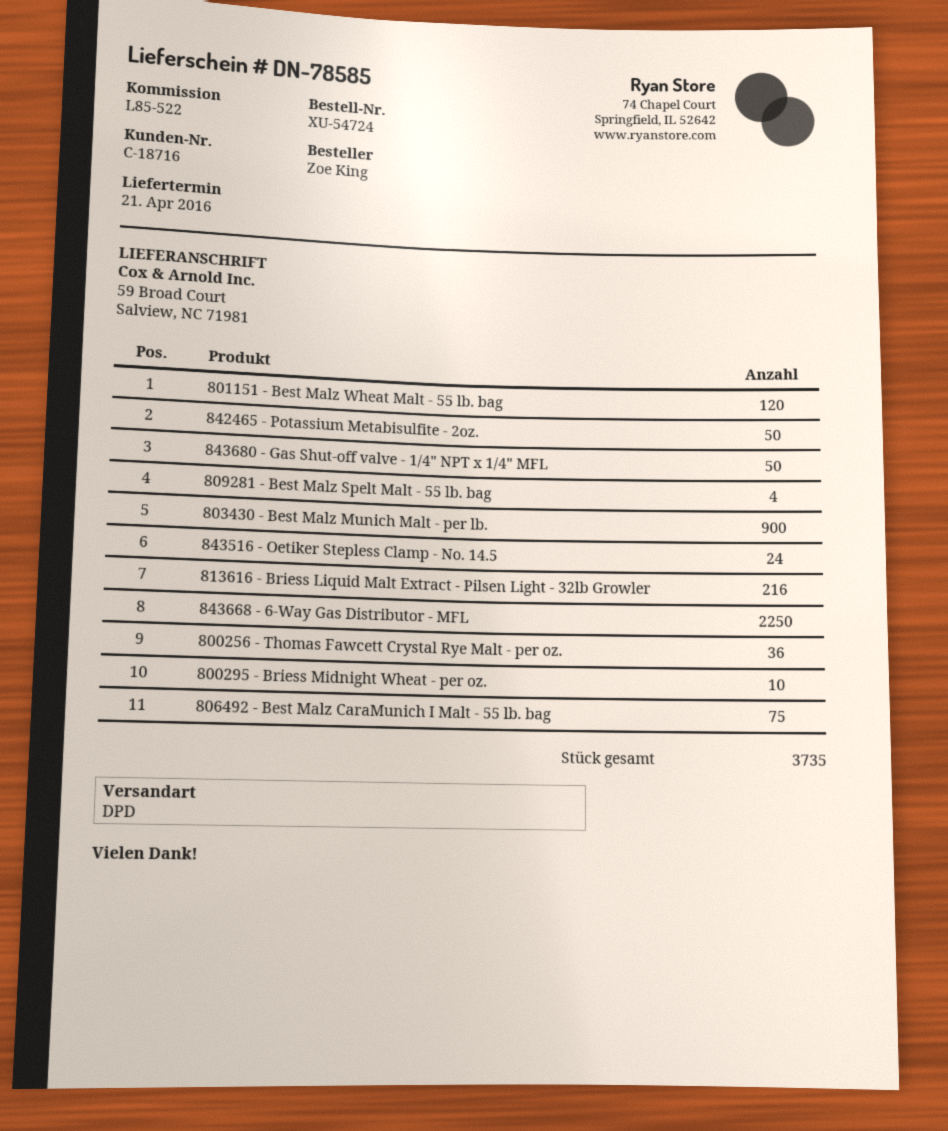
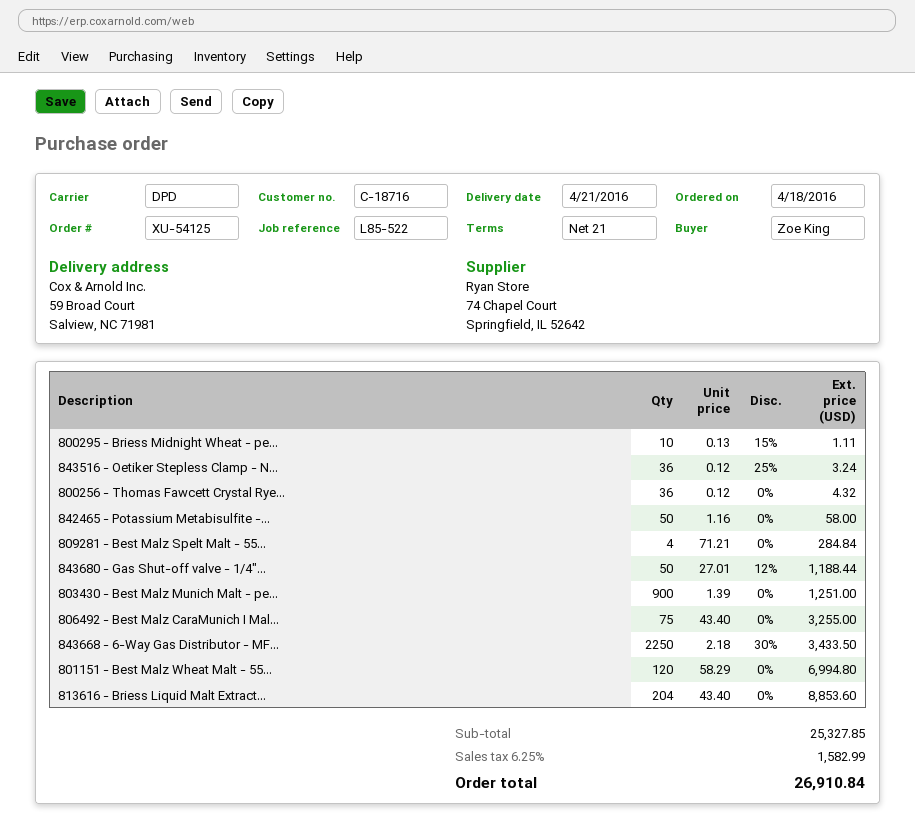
order number: XU-54724 -> XU-54125
843516 - Oetiker Stepless Clamp - No. 14.5: 24 -> 36
813616 - Briess Liquid Malt Extract - Pilsen Light - 32lb Growler: 216 -> 204

